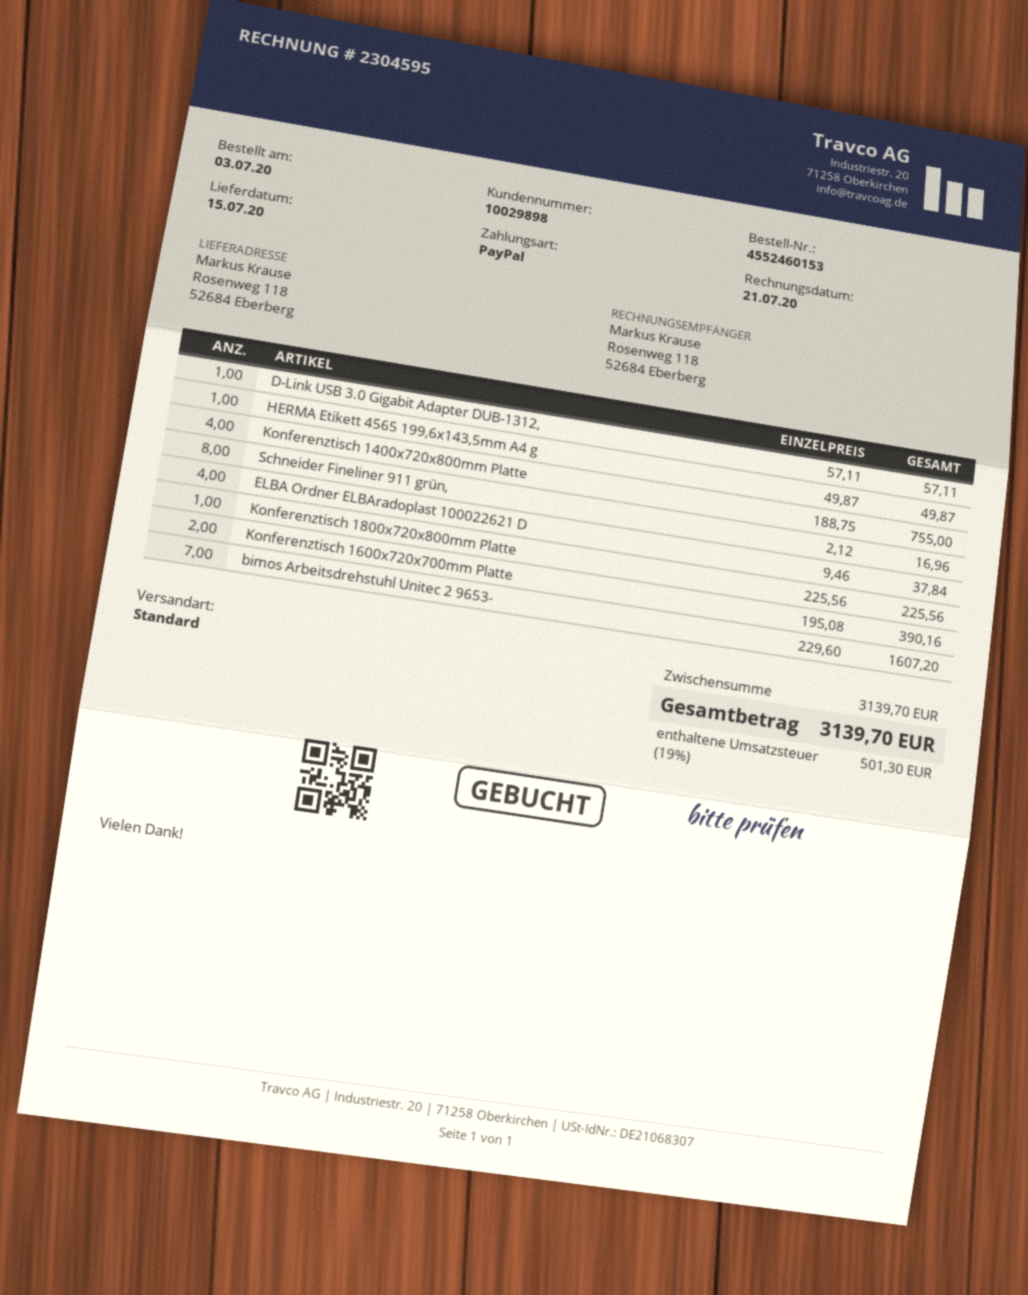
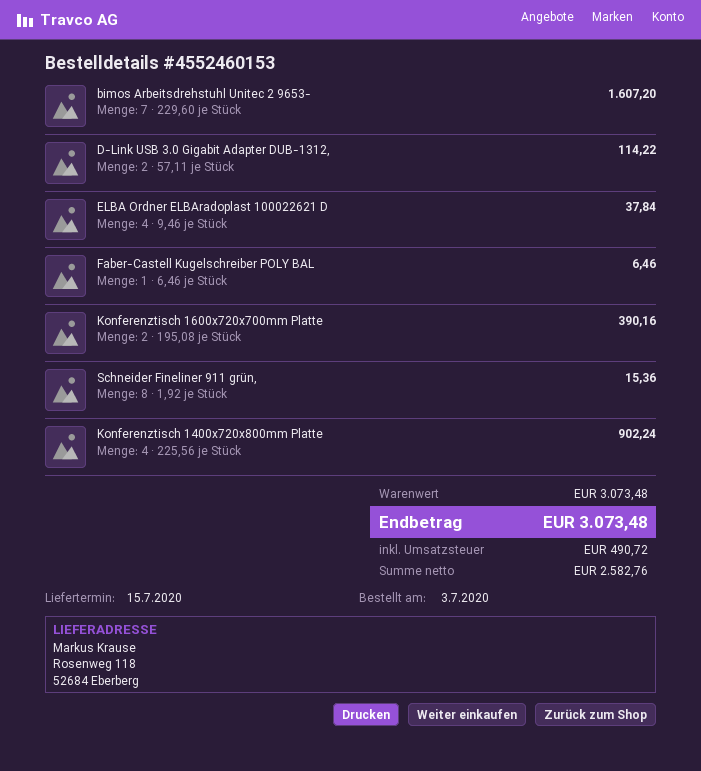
D-Link USB 3.0 Gigabit Adapter DUB-1312,: 1 x 57.11 = 57.11 -> 2 x 57.11 = 114.22
HERMA Etikett 4565 199,6x143,5mm A4 g: 1 x 49.87 = 49.87 -> none
Konferenztisch 1400x720x800mm Platte: 4 x 188.75 = 755.00 -> 4 x 225.56 = 902.24
Schneider Fineliner 911 grün,: 8 x 2.12 = 16.96 -> 8 x 1.92 = 15.36
Konferenztisch 1800x720x800mm Platte: 1 x 225.56 = 225.56 -> none
Faber-Castell Kugelschreiber POLY BAL: none -> 1 x 6.46 = 6.46
subtotal: 3139.70 -> 3073.48
tax: 501.30 -> 490.72
total: 3139.70 -> 3073.48

